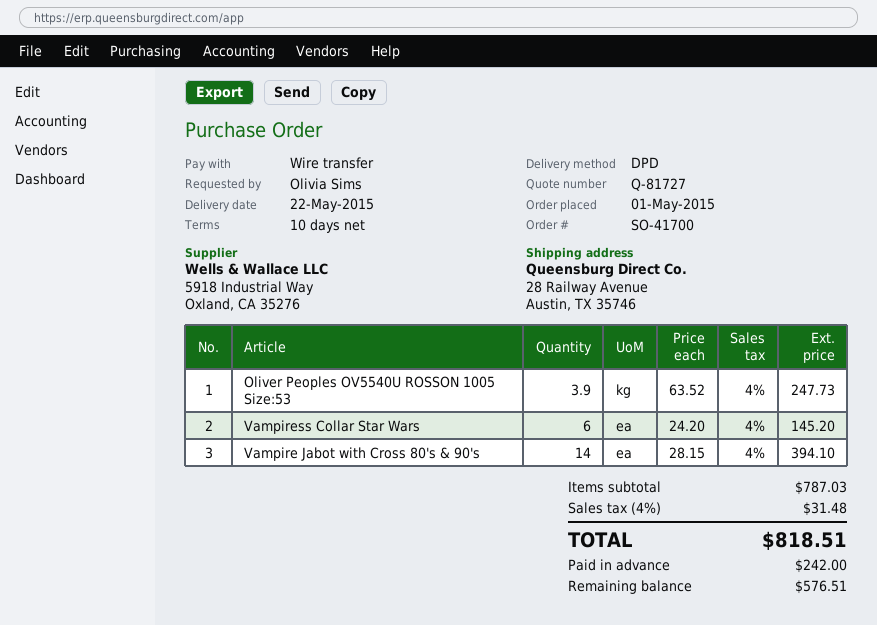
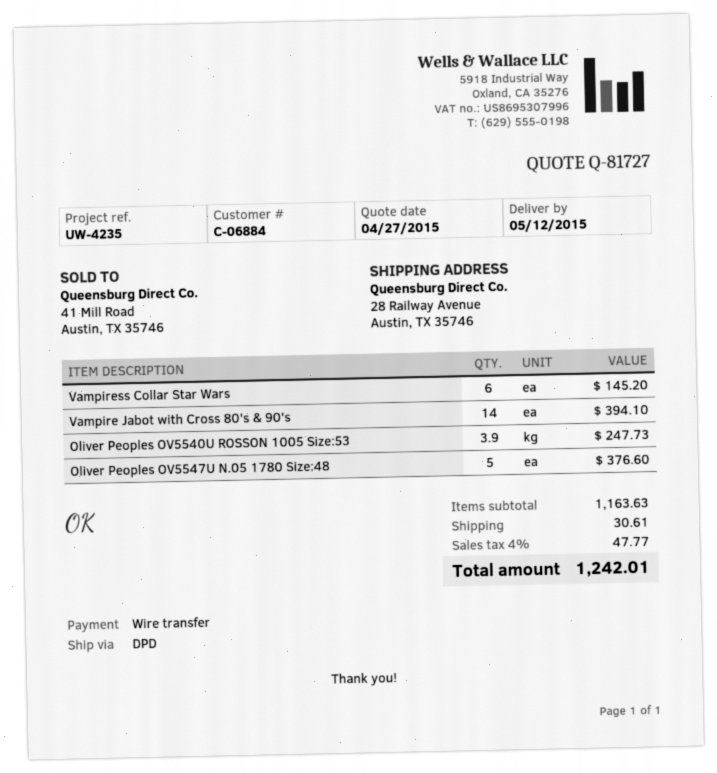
delivery date: 2015-05-22 -> 2015-05-12
Oliver Peoples OV5547U N.05 1780 Size:48: none -> 5 for 376.60
subtotal: 787.03 -> 1163.63
shipping: none -> 30.61
tax: 4% = 31.48 -> 4% = 47.77
total: 818.51 -> 1242.01

